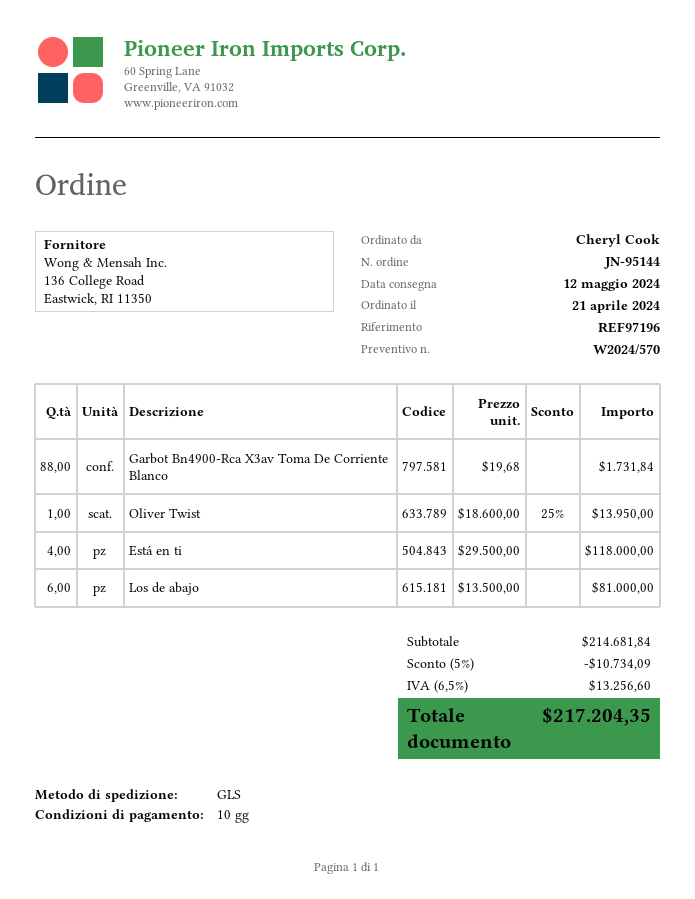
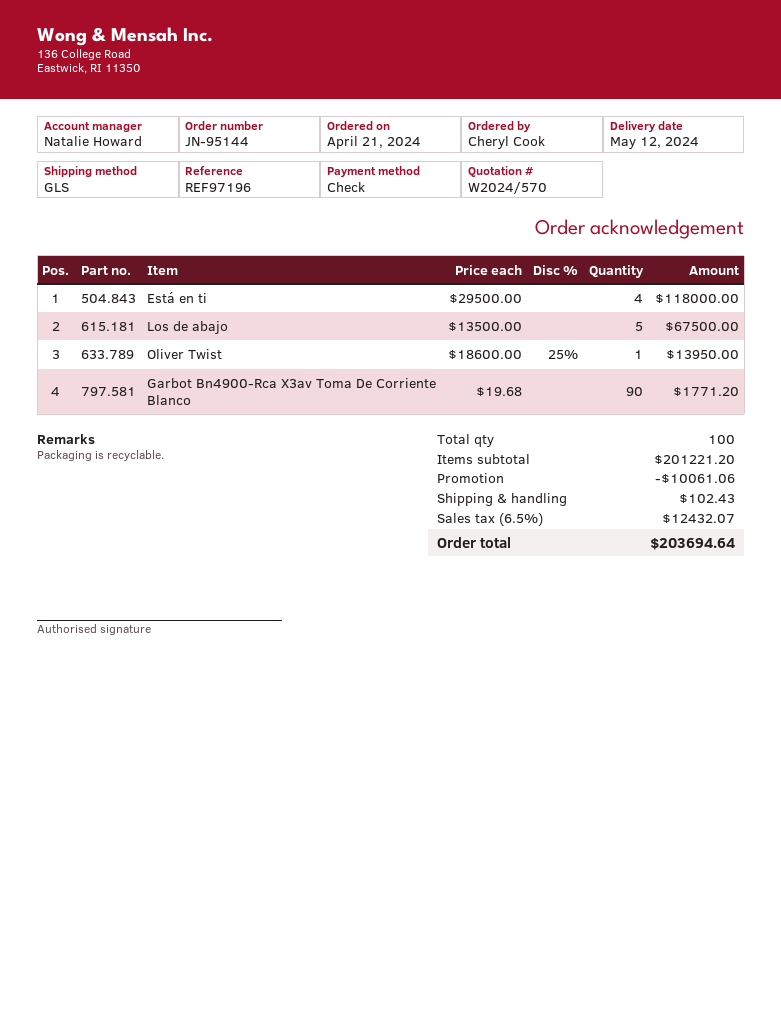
Garbot Bn4900-Rca X3av Toma De Corriente Blanco: 88 x 19.68 = 1731.84 -> 90 x 19.68 = 1771.20
Los de abajo: 6 x 13500.00 = 81000.00 -> 5 x 13500.00 = 67500.00
subtotal: 214681.84 -> 201221.20
discount: 10734.09 -> 10061.06
shipping: none -> 102.43
tax: 6.5% = 13256.60 -> 6.5% = 12432.07
total: 217204.35 -> 203694.64

